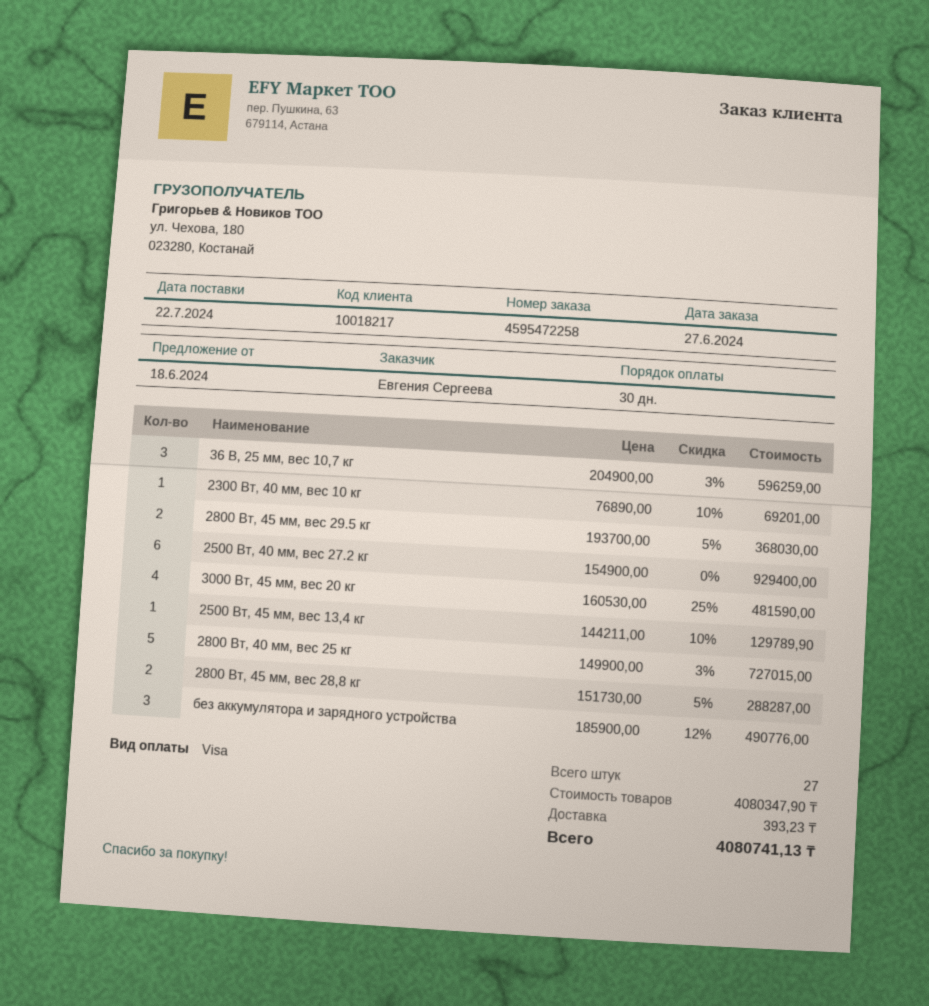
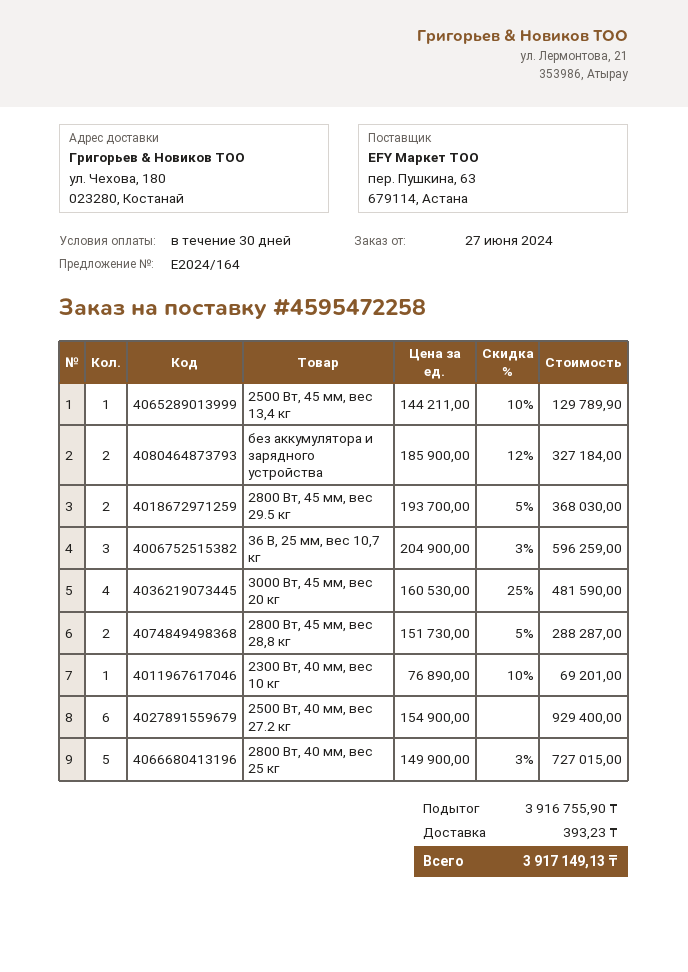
без аккумулятора и зарядного устройства: 3 x 185900.00 - 12% = 490776.00 -> 2 x 185900.00 - 12% = 327184.00
subtotal: 4080347.90 -> 3916755.90
total: 4080741.13 -> 3917149.13

